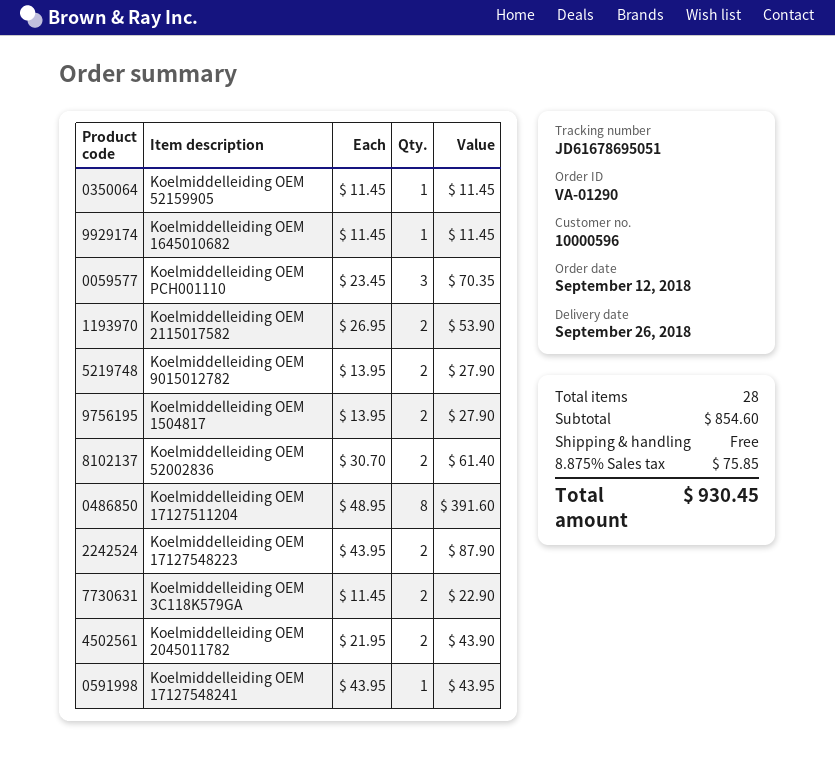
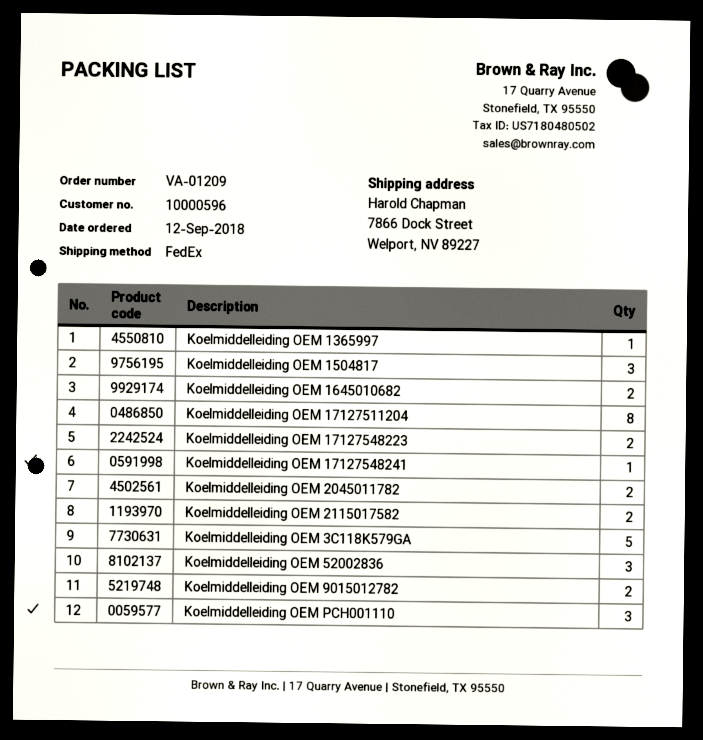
order number: VA-01290 -> VA-01209
Koelmiddelleiding OEM 52159905: 1 -> none
Koelmiddelleiding OEM 1645010682: 1 -> 2
Koelmiddelleiding OEM 1504817: 2 -> 3
Koelmiddelleiding OEM 52002836: 2 -> 3
Koelmiddelleiding OEM 3C118K579GA: 2 -> 5
Koelmiddelleiding OEM 1365997: none -> 1

